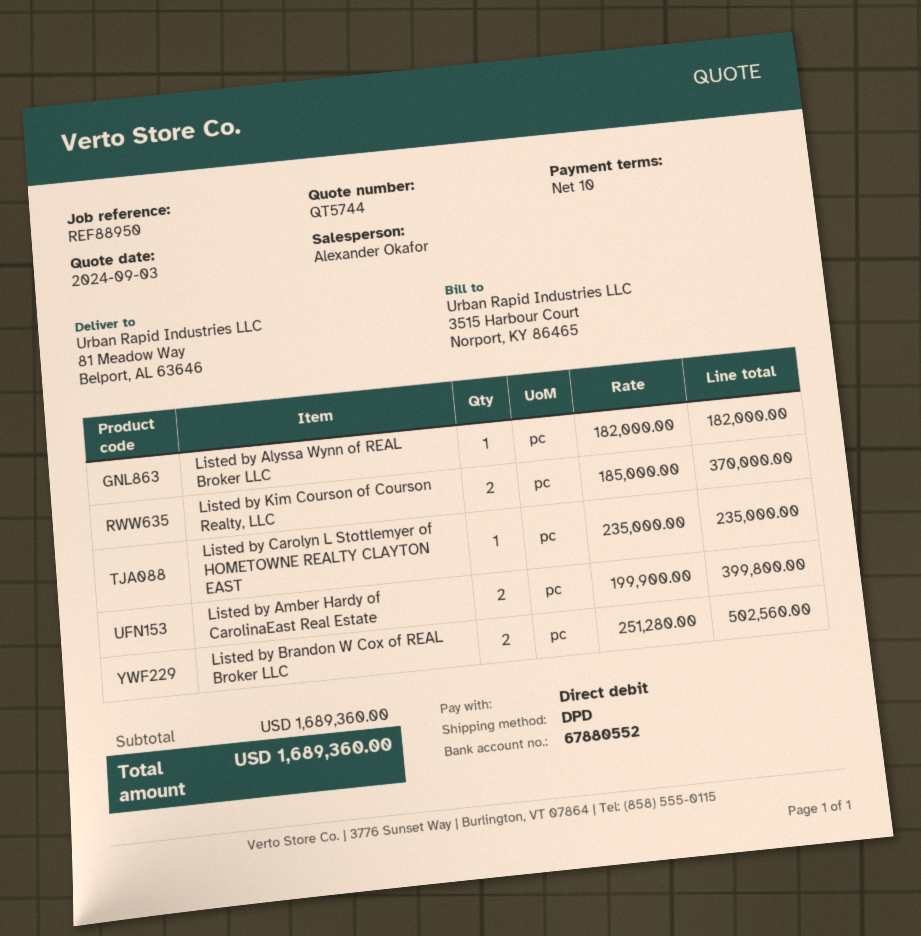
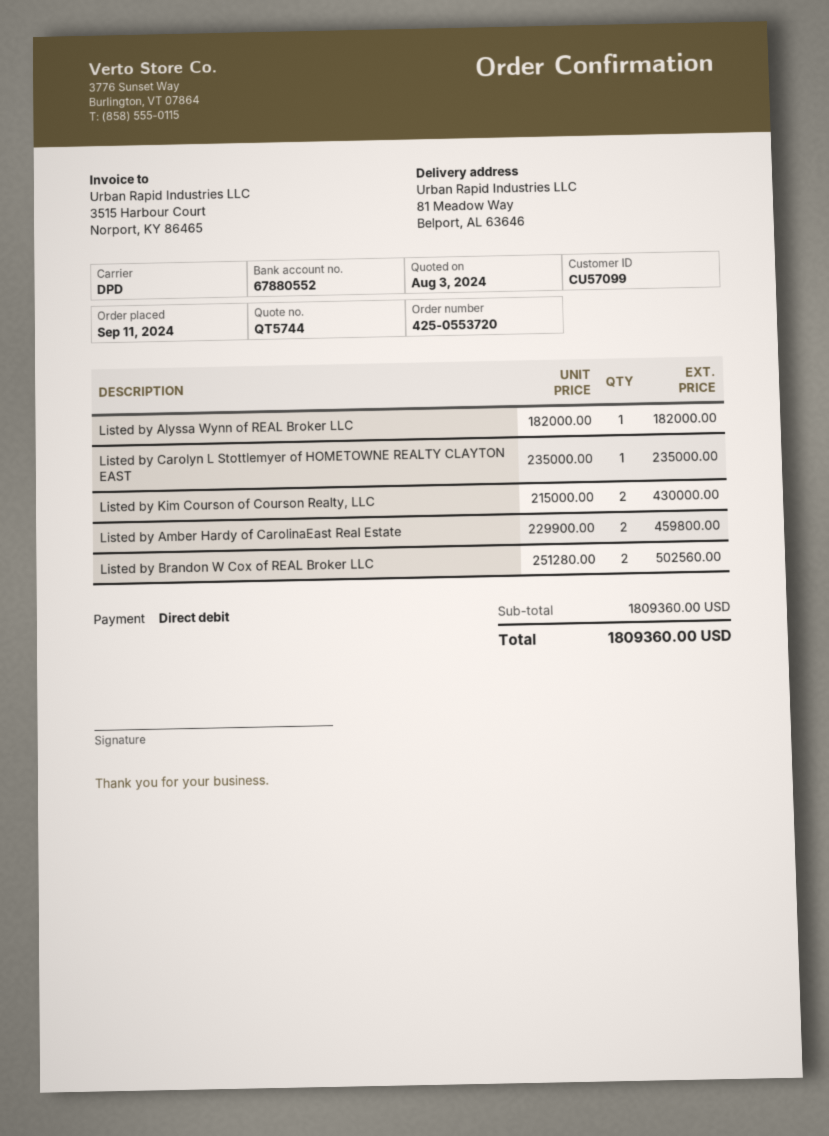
quote date: 2024-09-03 -> 2024-08-03
Listed by Kim Courson of Courson Realty, LLC: 2 x 185000.00 = 370000.00 -> 2 x 215000.00 = 430000.00
Listed by Amber Hardy of CarolinaEast Real Estate: 2 x 199900.00 = 399800.00 -> 2 x 229900.00 = 459800.00
subtotal: 1689360.00 -> 1809360.00
total: 1689360.00 -> 1809360.00

